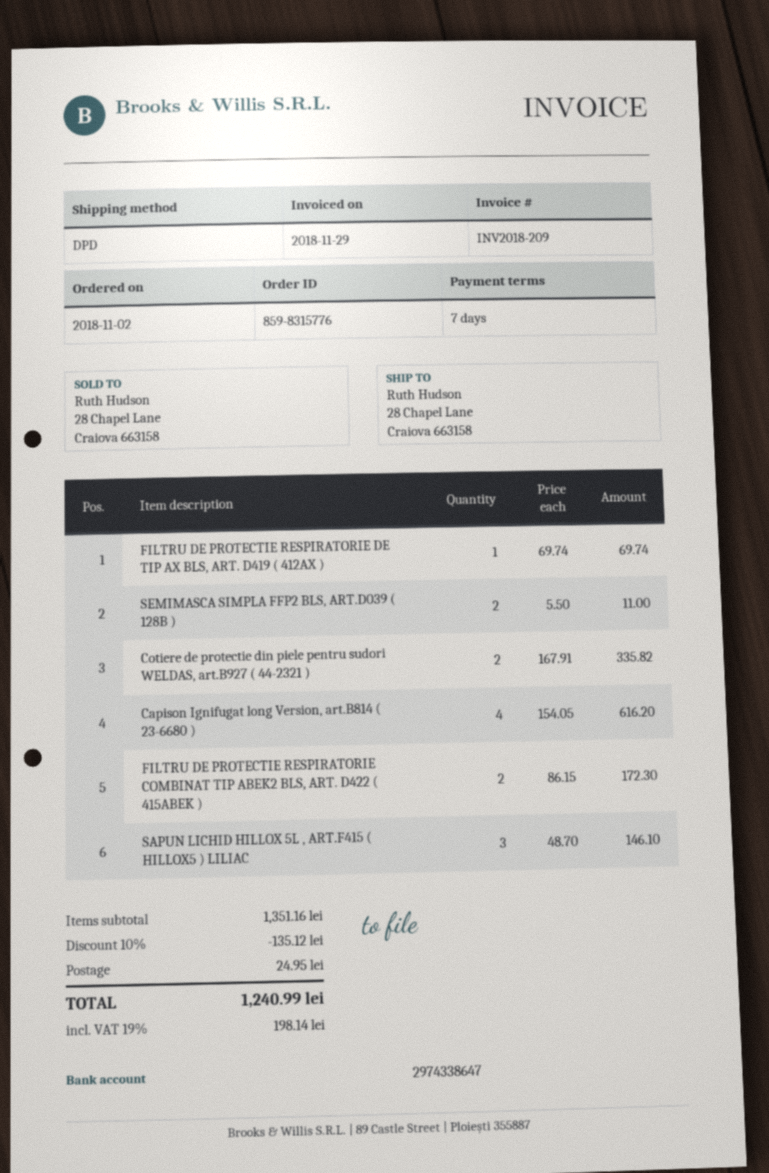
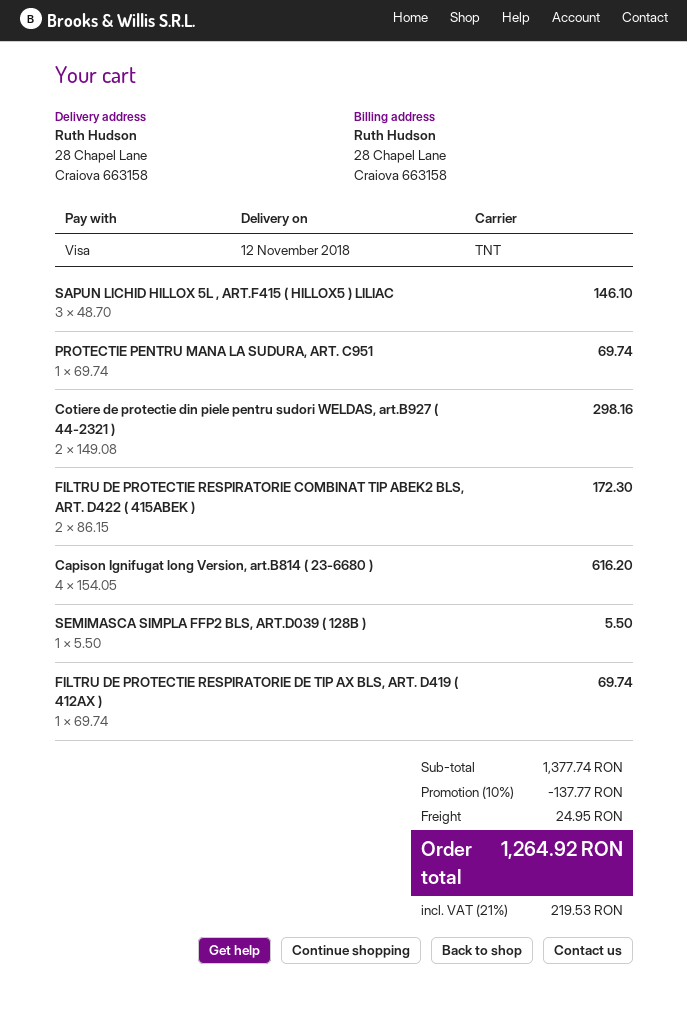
shipping method: DPD -> TNT
SEMIMASCA SIMPLA FFP2 BLS, ART.D039 ( 128B ): 2 x 5.50 = 11.00 -> 1 x 5.50 = 5.50
Cotiere de protectie din piele pentru sudori WELDAS, art.B927 ( 44-2321 ): 2 x 167.91 = 335.82 -> 2 x 149.08 = 298.16
PROTECTIE PENTRU MANA LA SUDURA, ART. C951: none -> 1 x 69.74 = 69.74
subtotal: 1351.16 -> 1377.74
discount: 10% = 135.12 -> 10% = 137.77
tax: 19% = 198.14 -> 21% = 219.53
total: 1240.99 -> 1264.92

